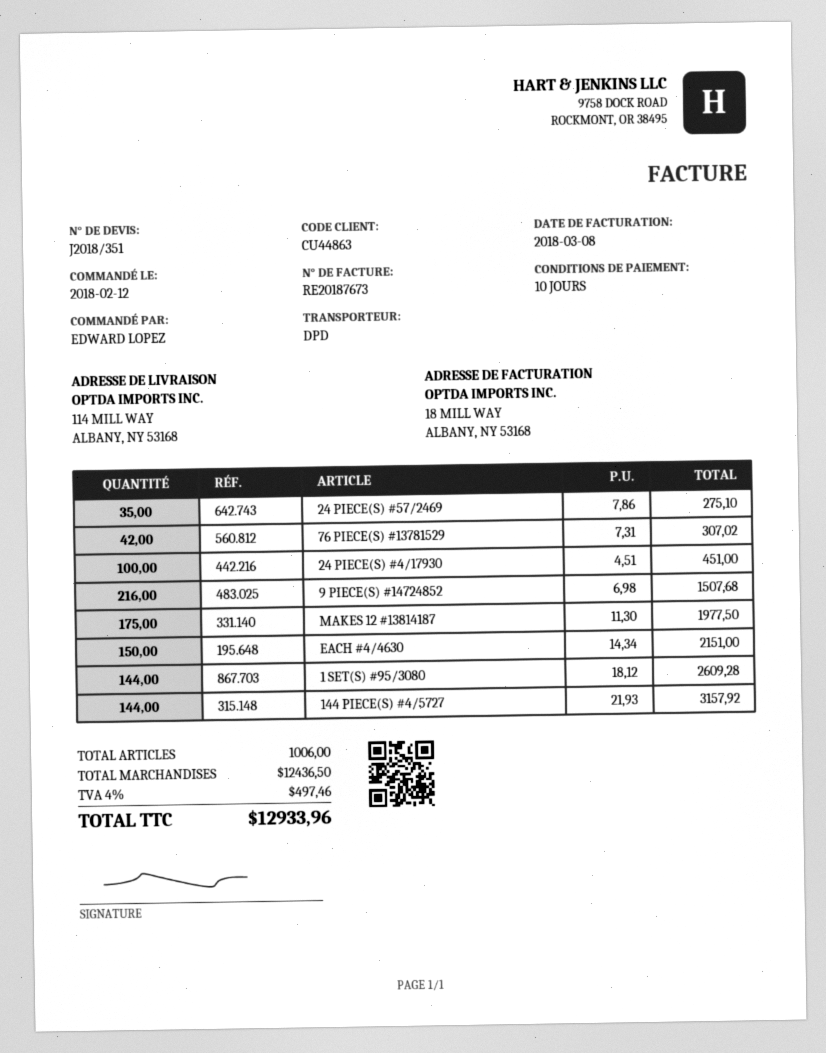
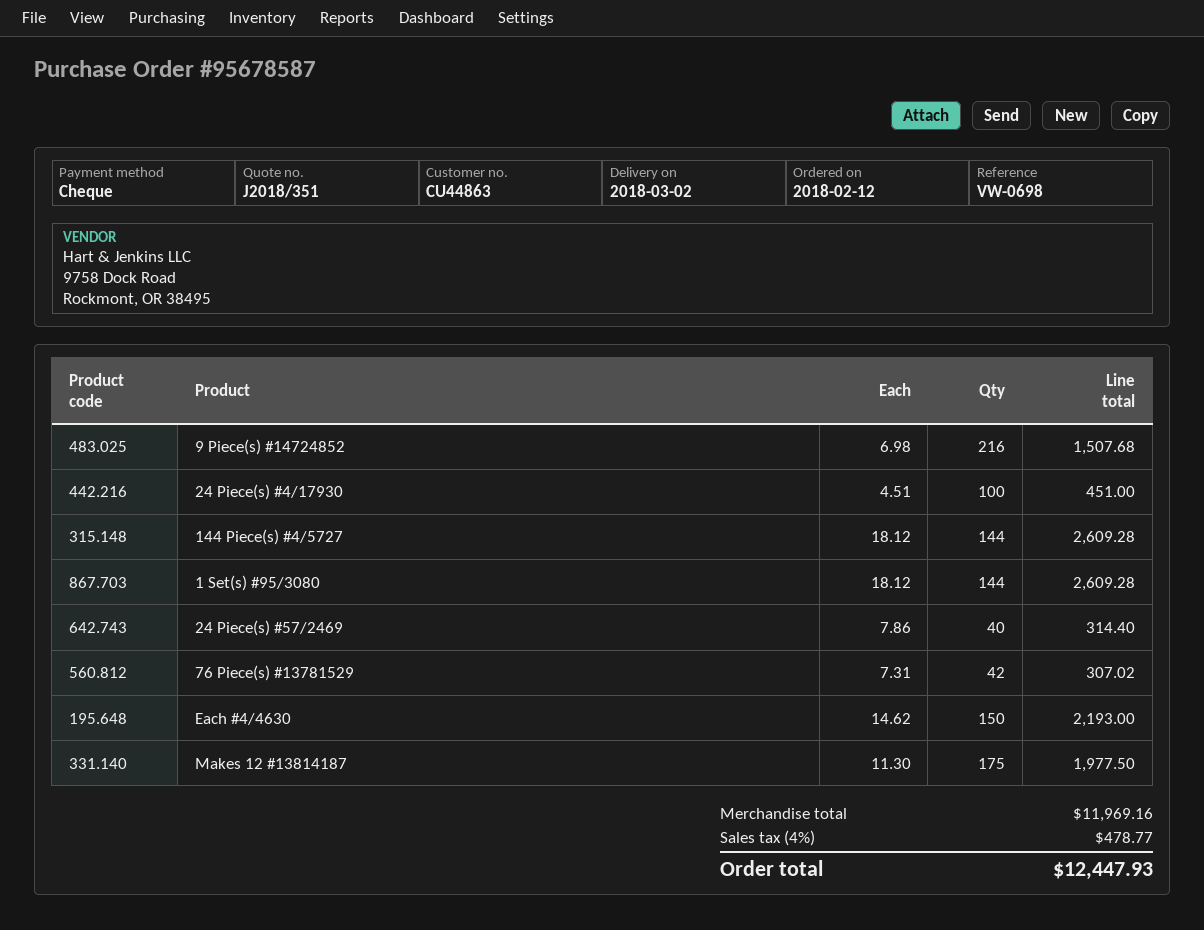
24 PIECE(S) #57/2469: 35 x 7.86 = 275.10 -> 40 x 7.86 = 314.40
EACH #4/4630: 150 x 14.34 = 2151.00 -> 150 x 14.62 = 2193.00
144 PIECE(S) #4/5727: 144 x 21.93 = 3157.92 -> 144 x 18.12 = 2609.28
subtotal: 12436.50 -> 11969.16
tax: 4% = 497.46 -> 4% = 478.77
total: 12933.96 -> 12447.93

